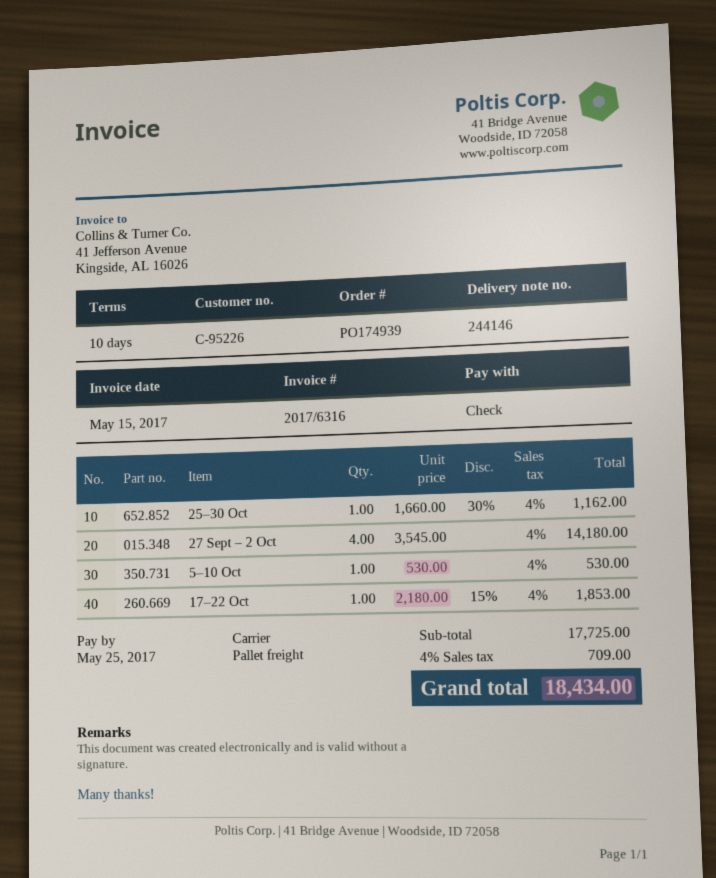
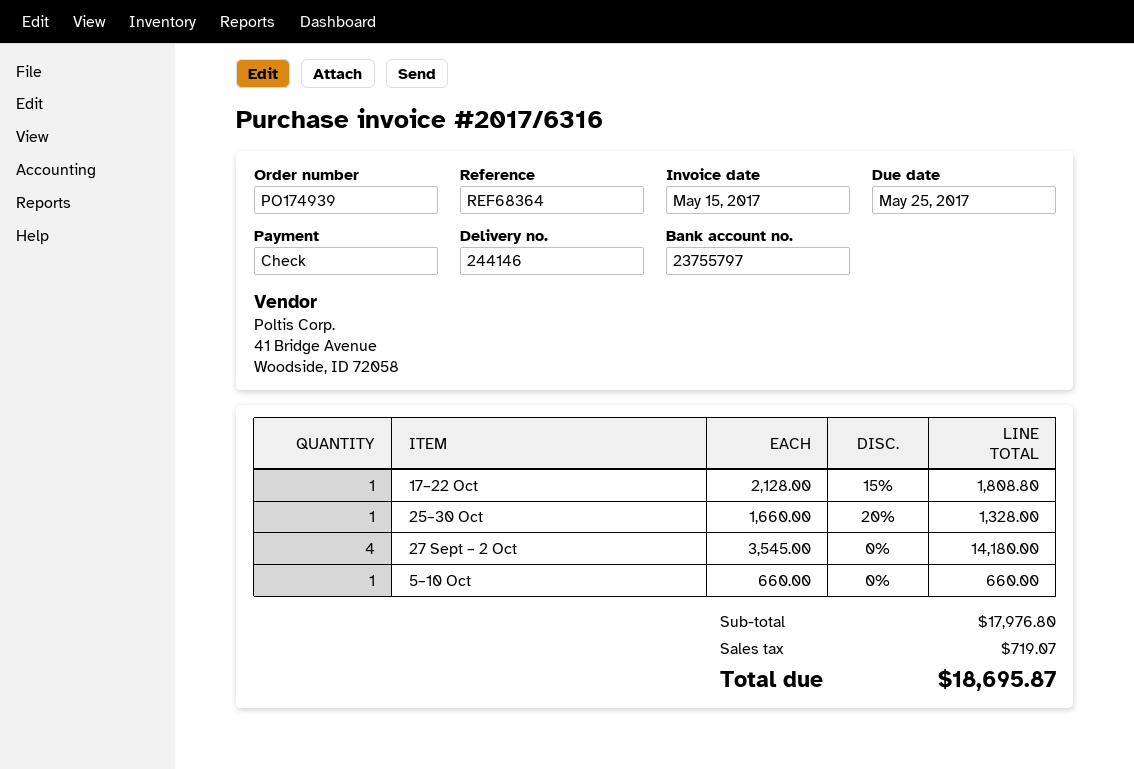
25–30 Oct: 1 x 1660.00 - 30% = 1162.00 -> 1 x 1660.00 - 20% = 1328.00
5–10 Oct: 1 x 530.00 = 530.00 -> 1 x 660.00 = 660.00
17–22 Oct: 1 x 2180.00 - 15% = 1853.00 -> 1 x 2128.00 - 15% = 1808.80
subtotal: 17725.00 -> 17976.80
tax: 709.00 -> 719.07
total: 18434.00 -> 18695.87

